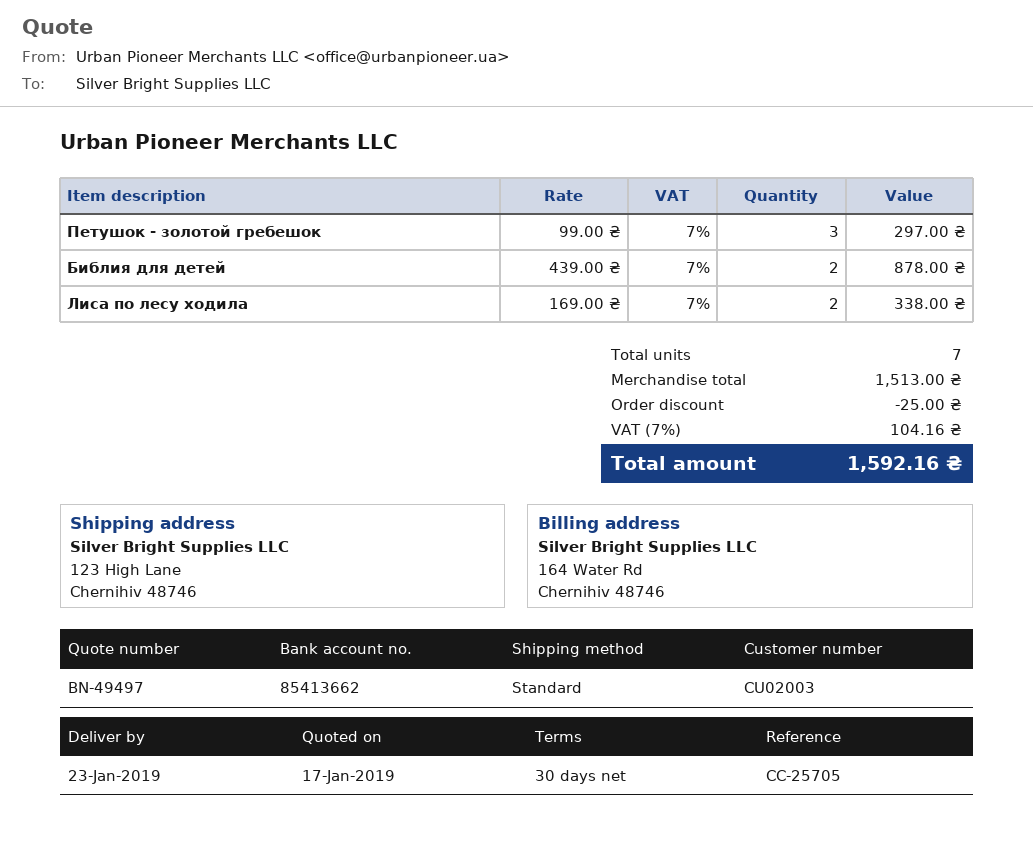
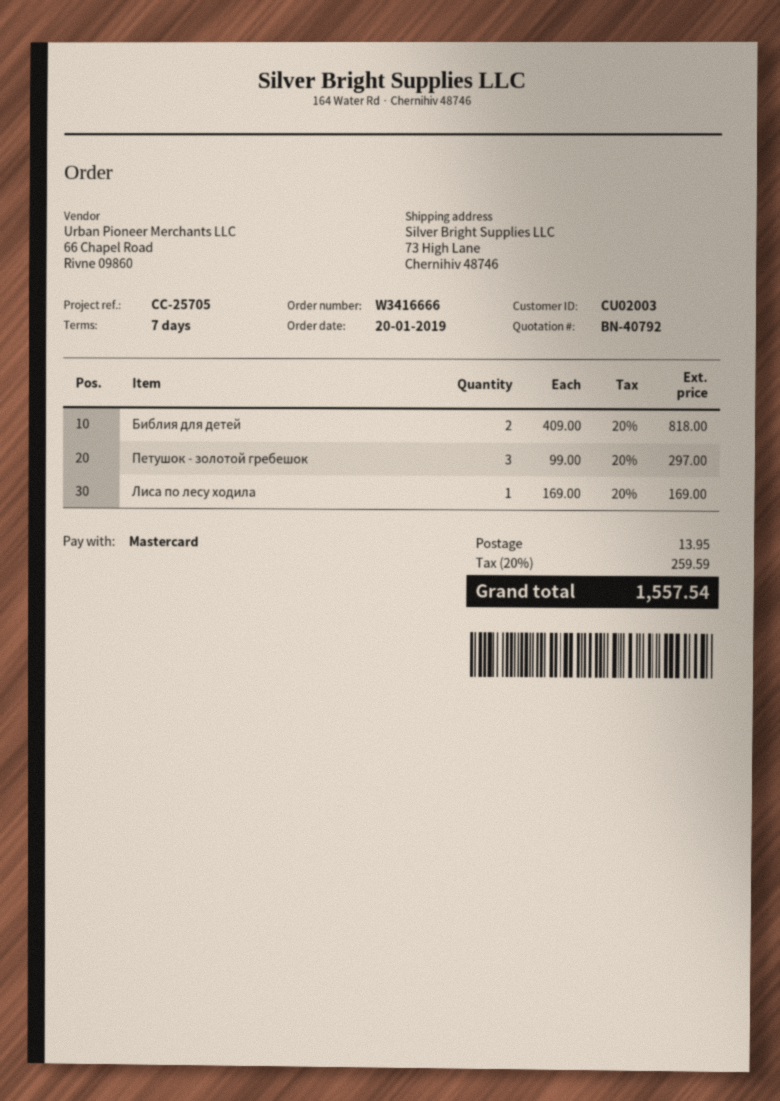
quote number: BN-49497 -> BN-40792
payment terms: 30 days -> 7 days
ship to: 123 High Lane, Chernihiv 48746 -> 73 High Lane, Chernihiv 48746
Библия для детей: 2 x 439.00 = 878.00 -> 2 x 409.00 = 818.00
Лиса по лесу ходила: 2 x 169.00 = 338.00 -> 1 x 169.00 = 169.00
discount: 25.00 -> none
shipping: none -> 13.95
tax: 7% = 104.16 -> 20% = 259.59
total: 1592.16 -> 1557.54

